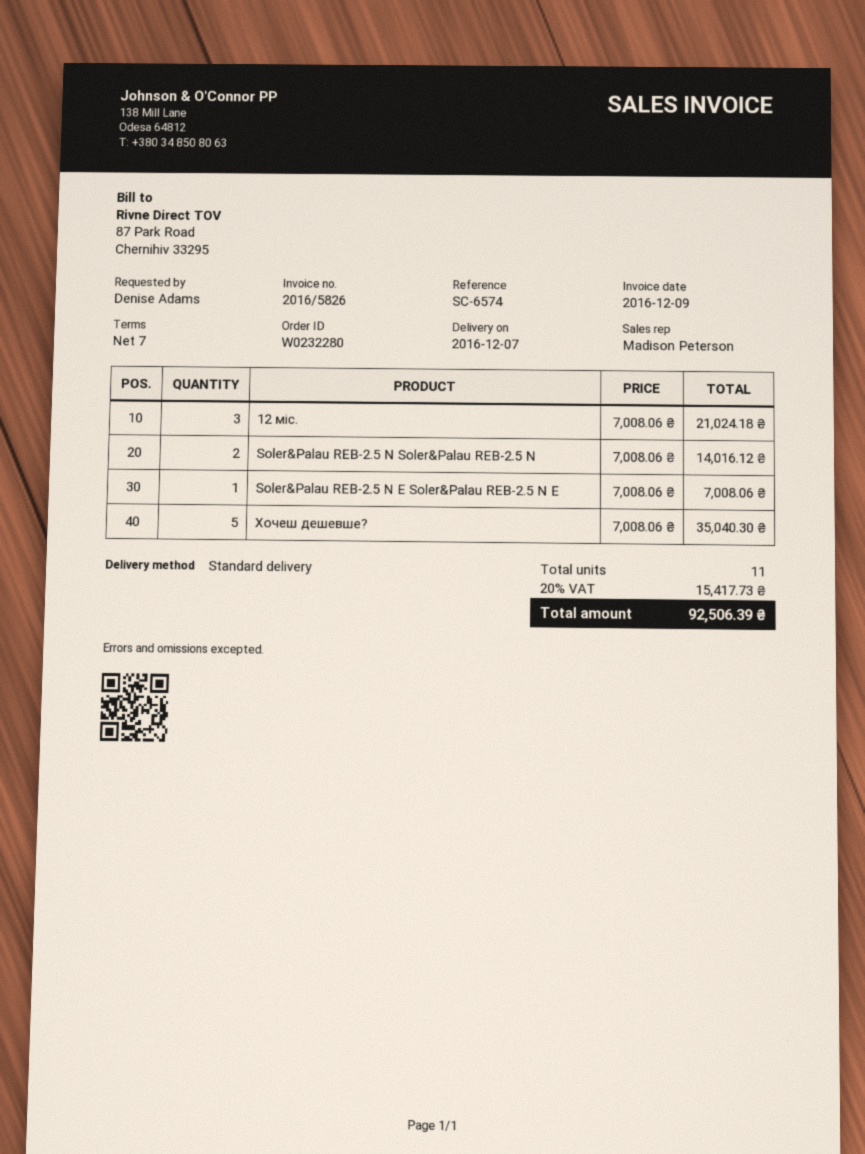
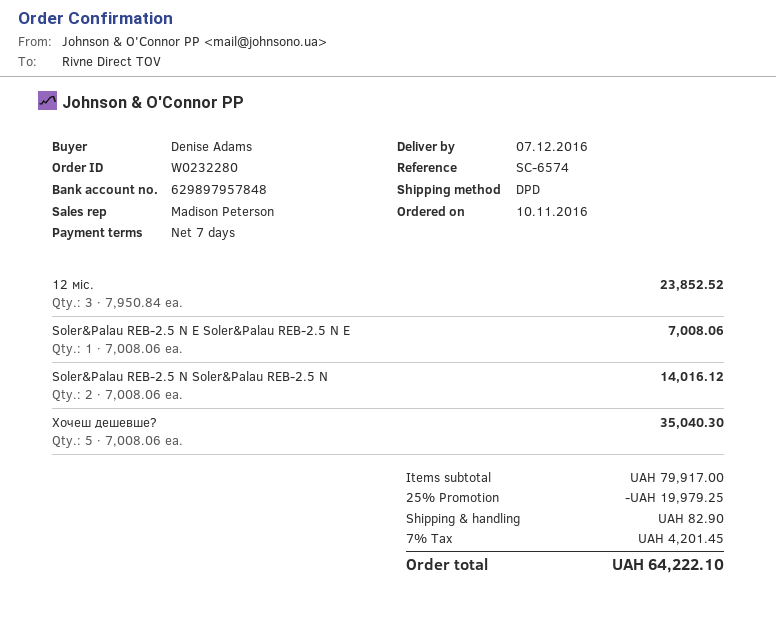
shipping method: standard -> DPD
12 міс.: 3 x 7008.06 = 21024.18 -> 3 x 7950.84 = 23852.52
discount: none -> 25% = 19979.25
shipping: none -> 82.90
tax: 20% = 15417.73 -> 7% = 4201.45
total: 92506.39 -> 64222.10

